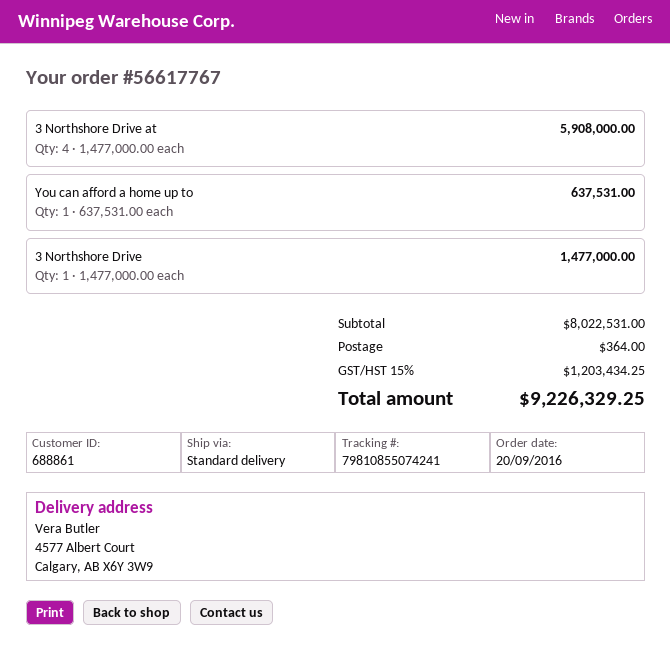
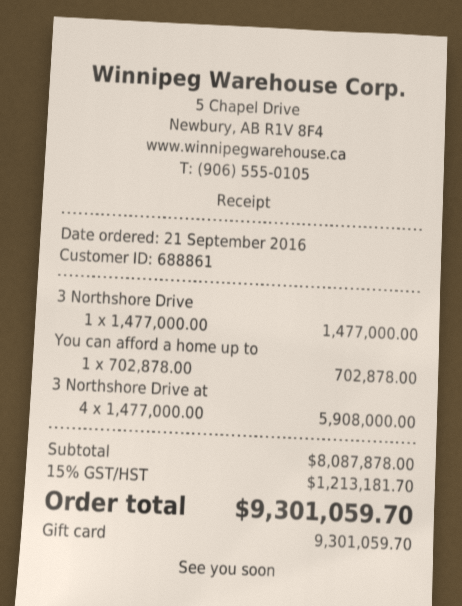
order date: 2016-09-20 -> 2016-09-21
You can afford a home up to: 1 x 637531.00 = 637531.00 -> 1 x 702878.00 = 702878.00
subtotal: 8022531.00 -> 8087878.00
shipping: 364.00 -> none
tax: 15% = 1203434.25 -> 15% = 1213181.70
total: 9226329.25 -> 9301059.70

